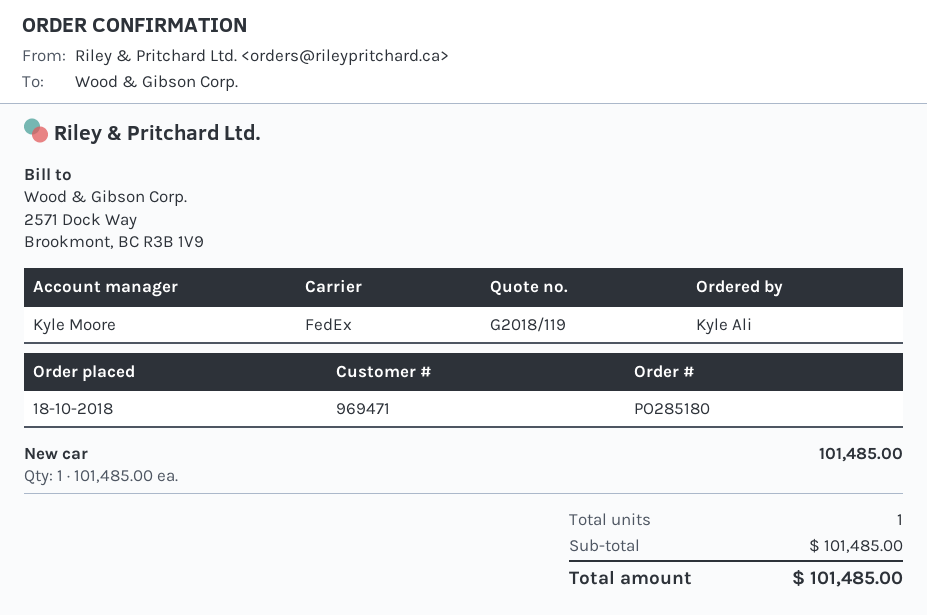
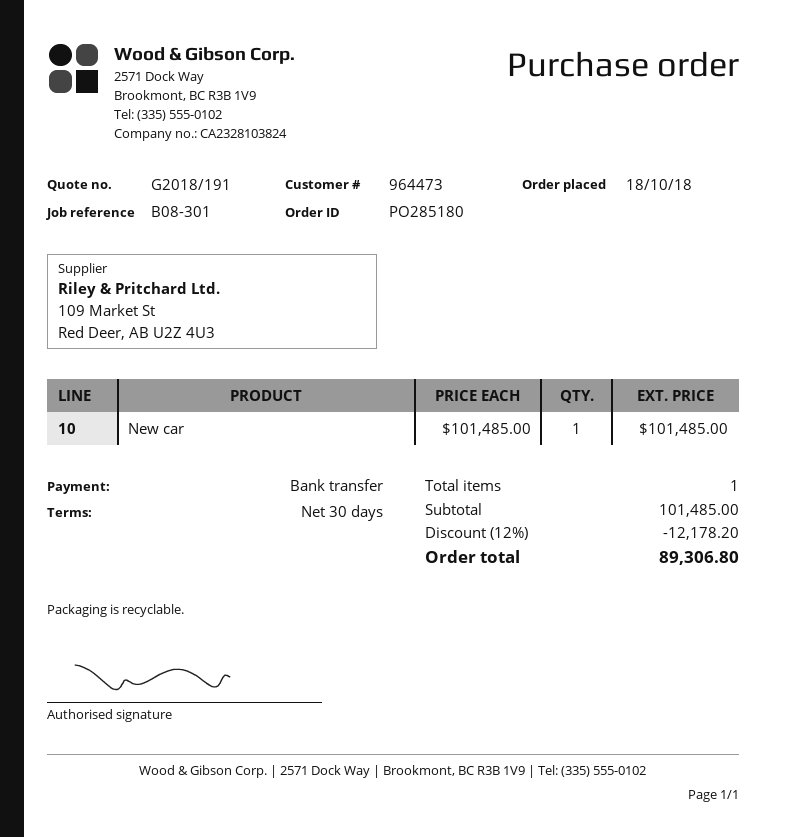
quote number: G2018/119 -> G2018/191
customer number: 969471 -> 964473
discount: none -> 12% = 12178.20
total: 101485.00 -> 89306.80

